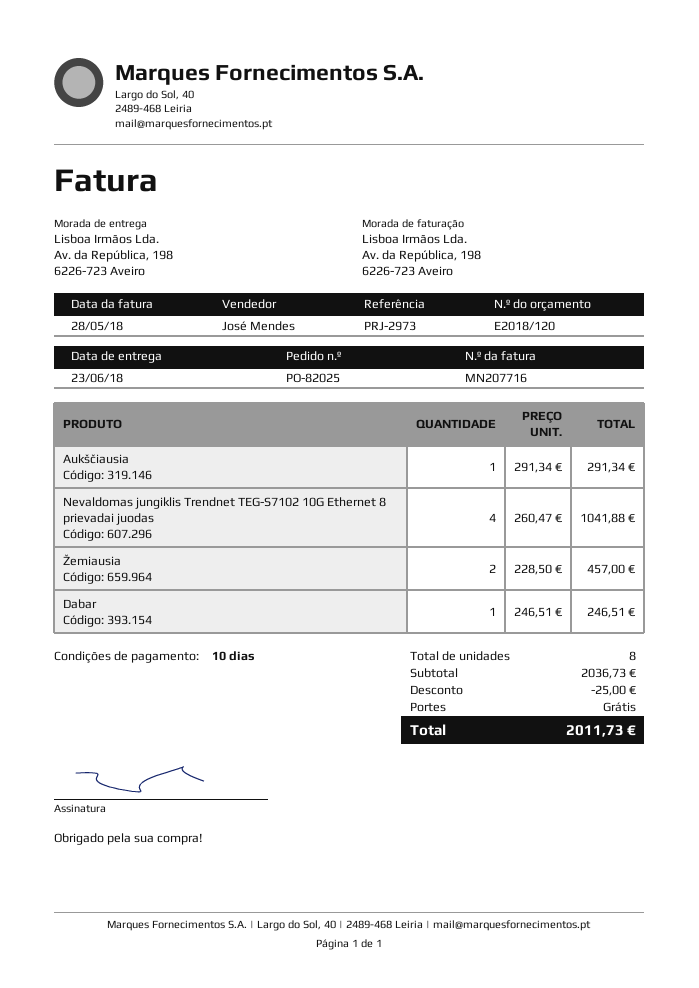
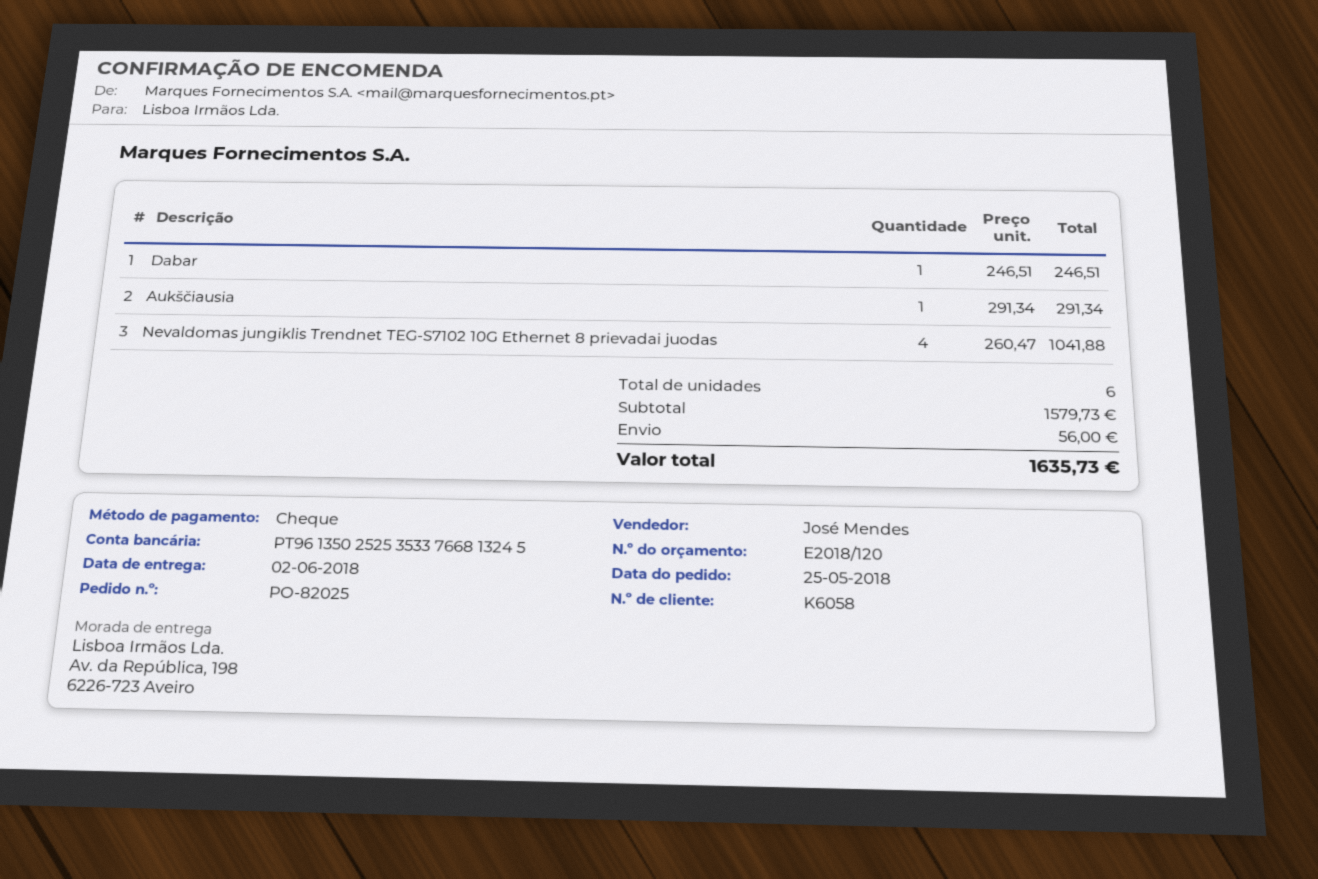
delivery date: 2018-06-23 -> 2018-06-02
Žemiausia: 2 x 228.50 = 457.00 -> none
total quantity: 8 -> 6
subtotal: 2036.73 -> 1579.73
discount: 25.00 -> none
shipping: 0.00 -> 56.00
total: 2011.73 -> 1635.73

